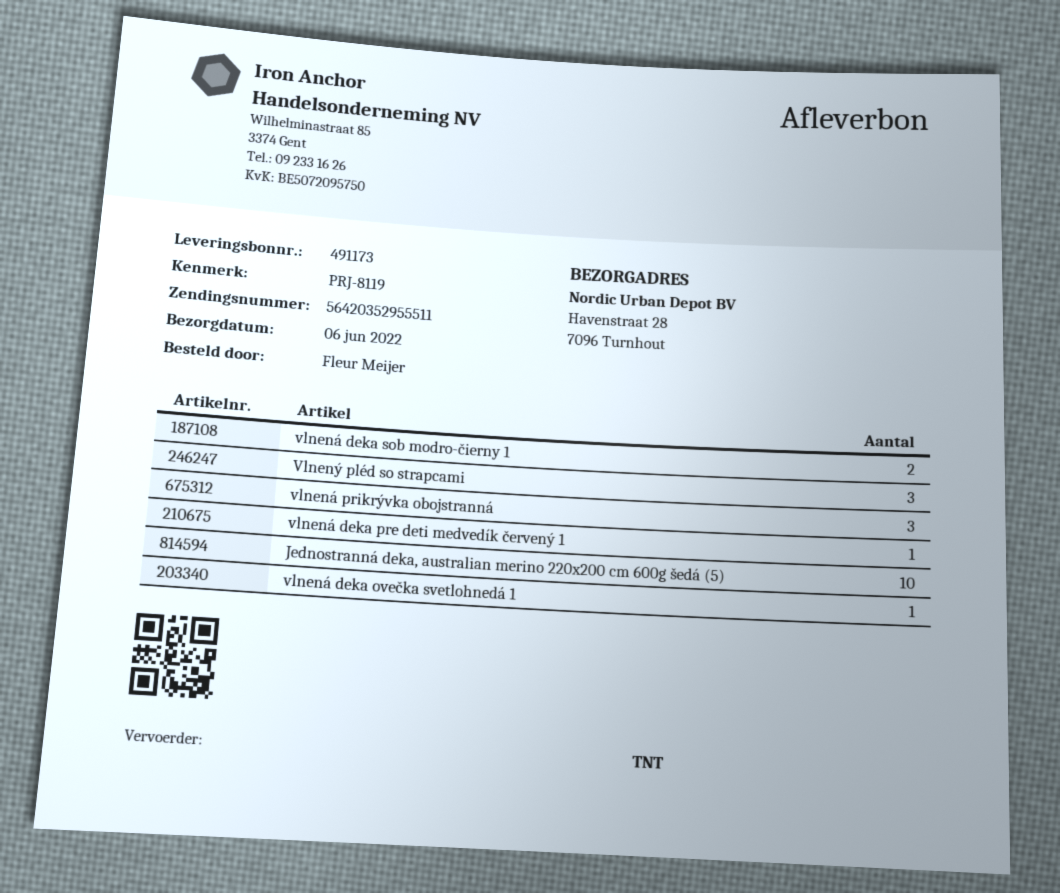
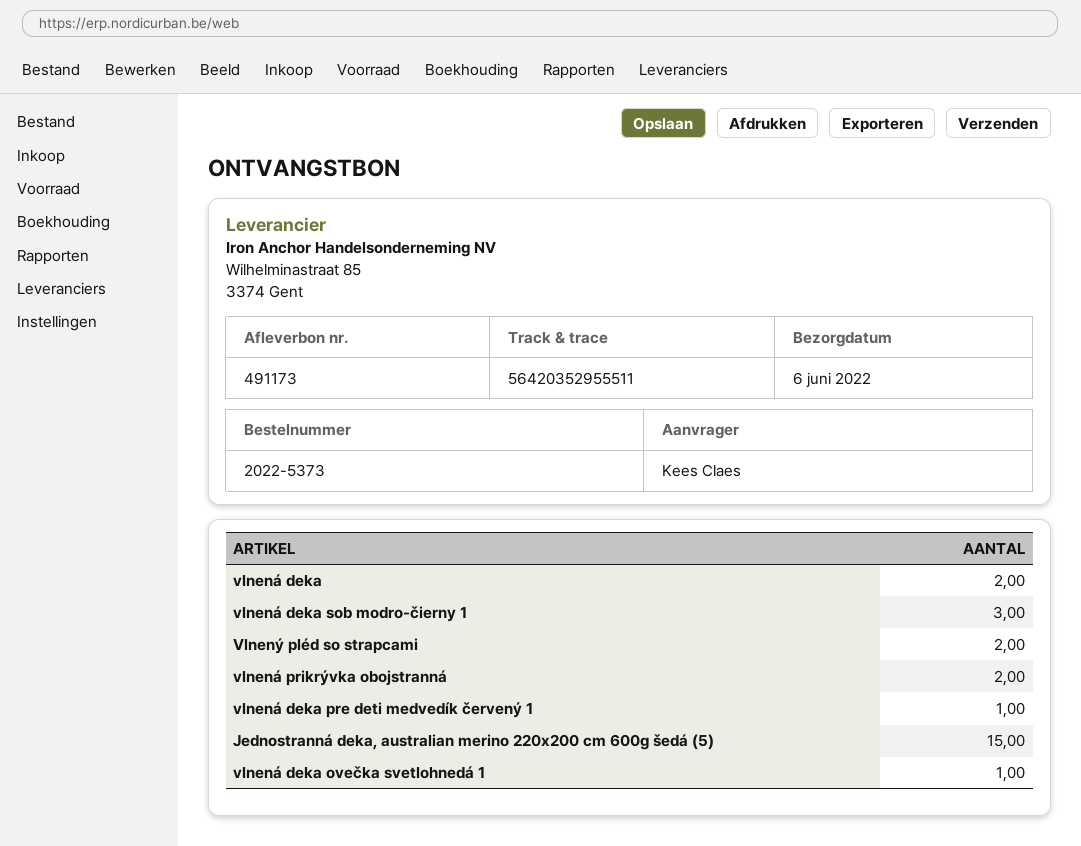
ordered by: Fleur Meijer -> Kees Claes
vlnená deka sob modro-čierny 1: 2 -> 3
Vlnený pléd so strapcami: 3 -> 2
vlnená prikrývka obojstranná: 3 -> 2
Jednostranná deka, australian merino 220x200 cm 600g šedá (5): 10 -> 15
vlnená deka: none -> 2

